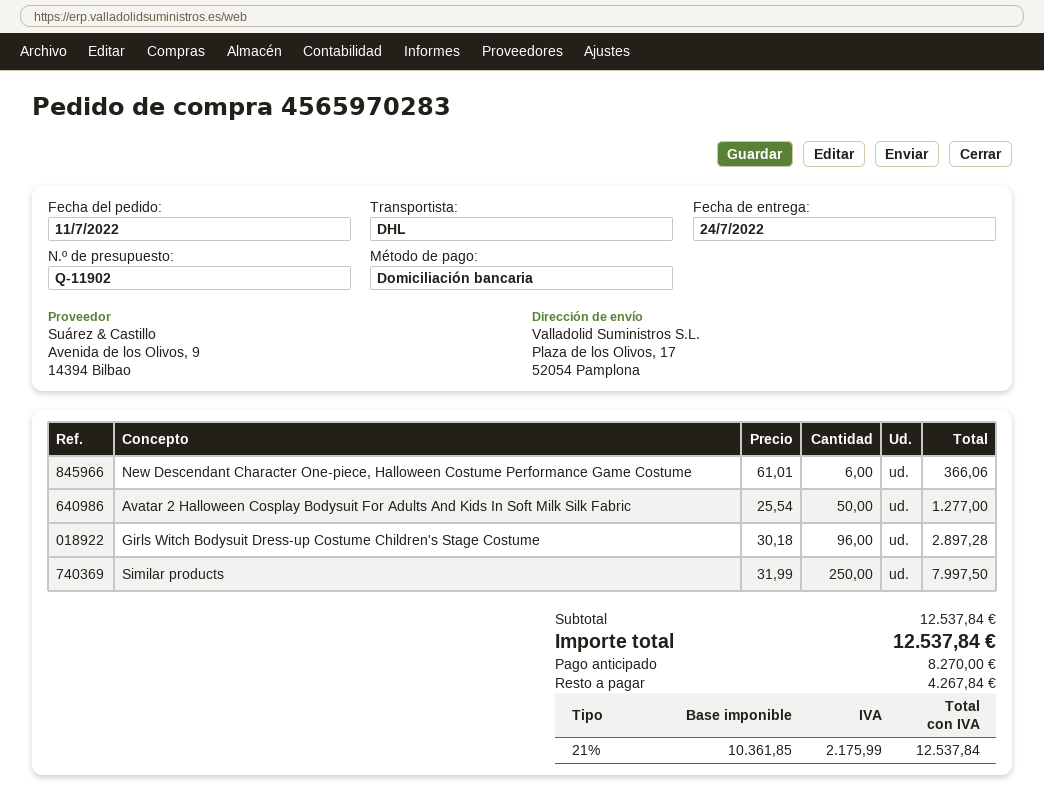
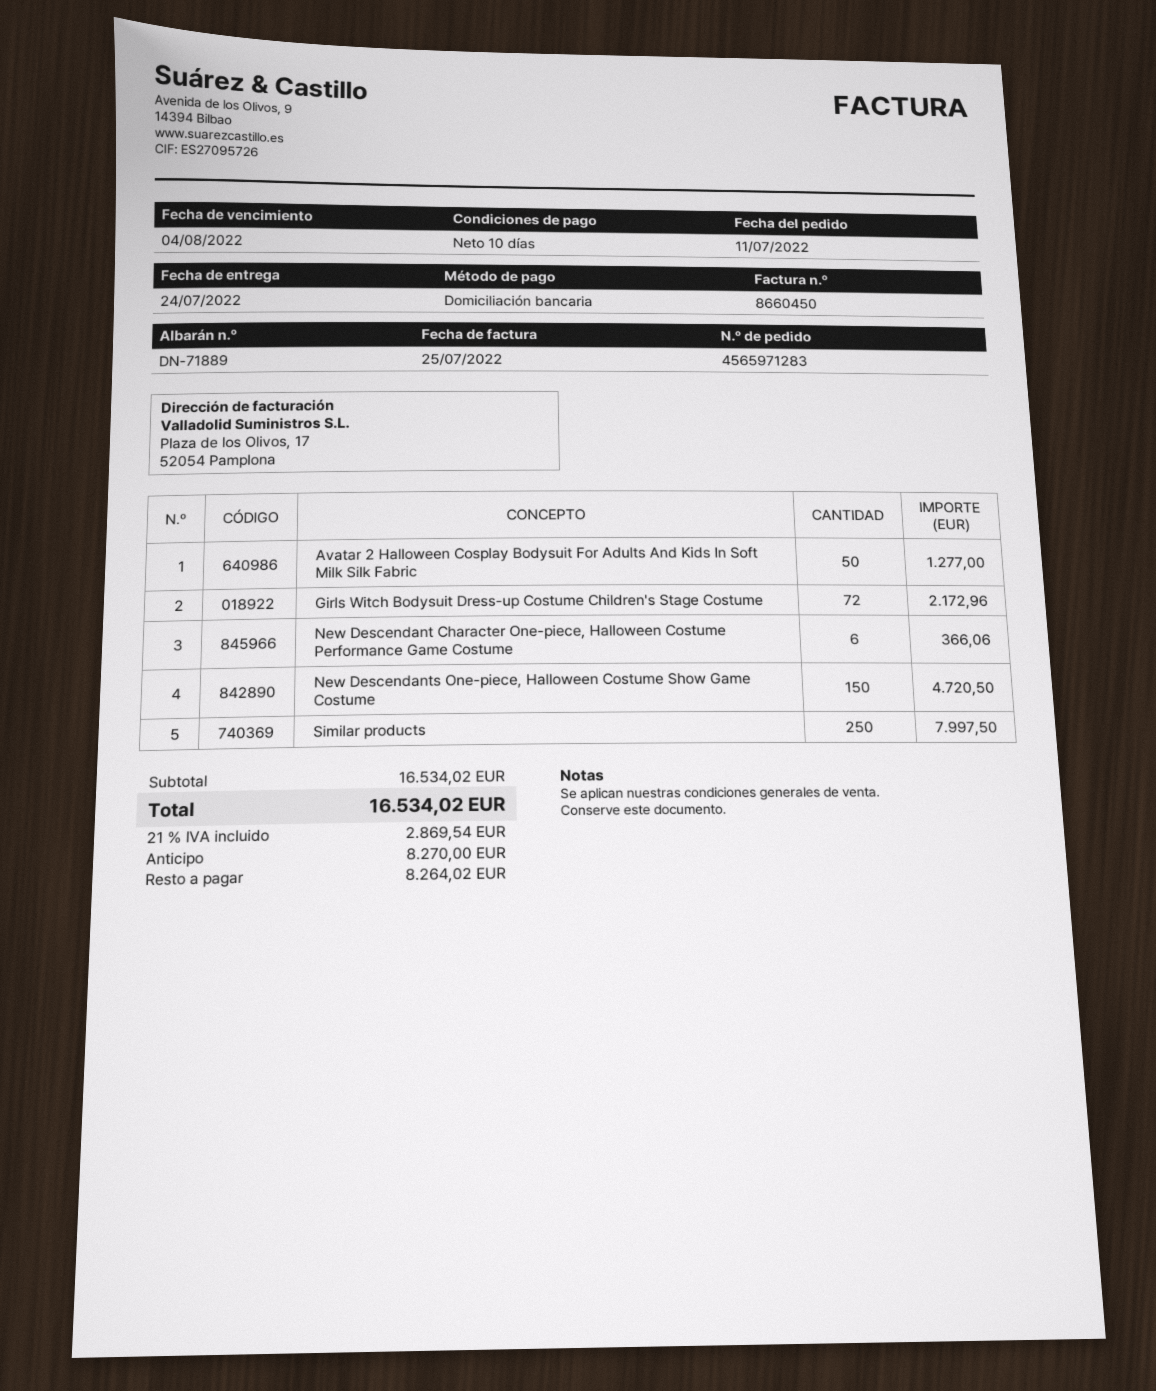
order number: 4565970283 -> 4565971283
Girls Witch Bodysuit Dress-up Costume Children's Stage Costume: 96 for 2897.28 -> 72 for 2172.96
New Descendants One-piece, Halloween Costume Show Game Costume: none -> 150 for 4720.50
subtotal: 12537.84 -> 16534.02
tax: 21% = 2175.99 -> 21% = 2869.54
total: 12537.84 -> 16534.02
balance: 4267.84 -> 8264.02

